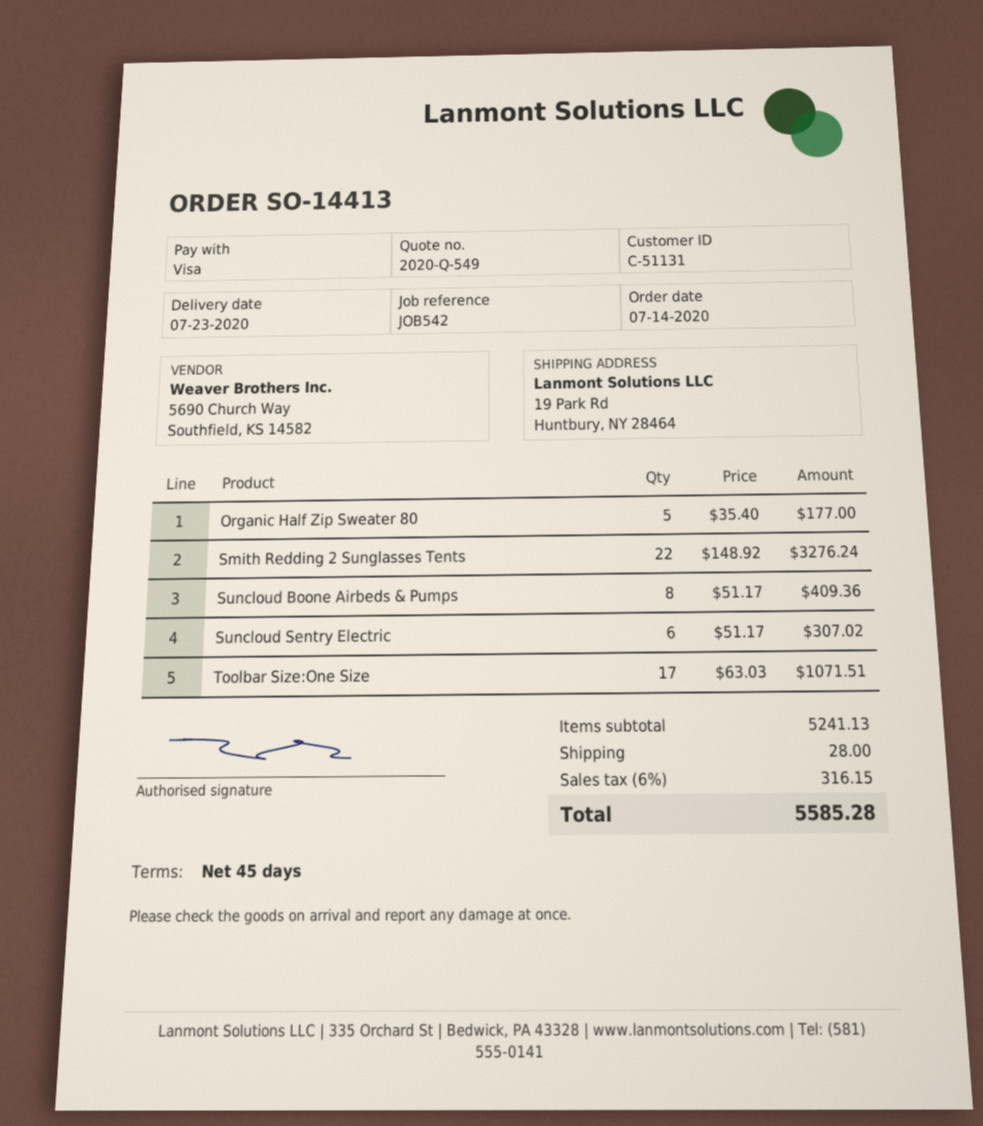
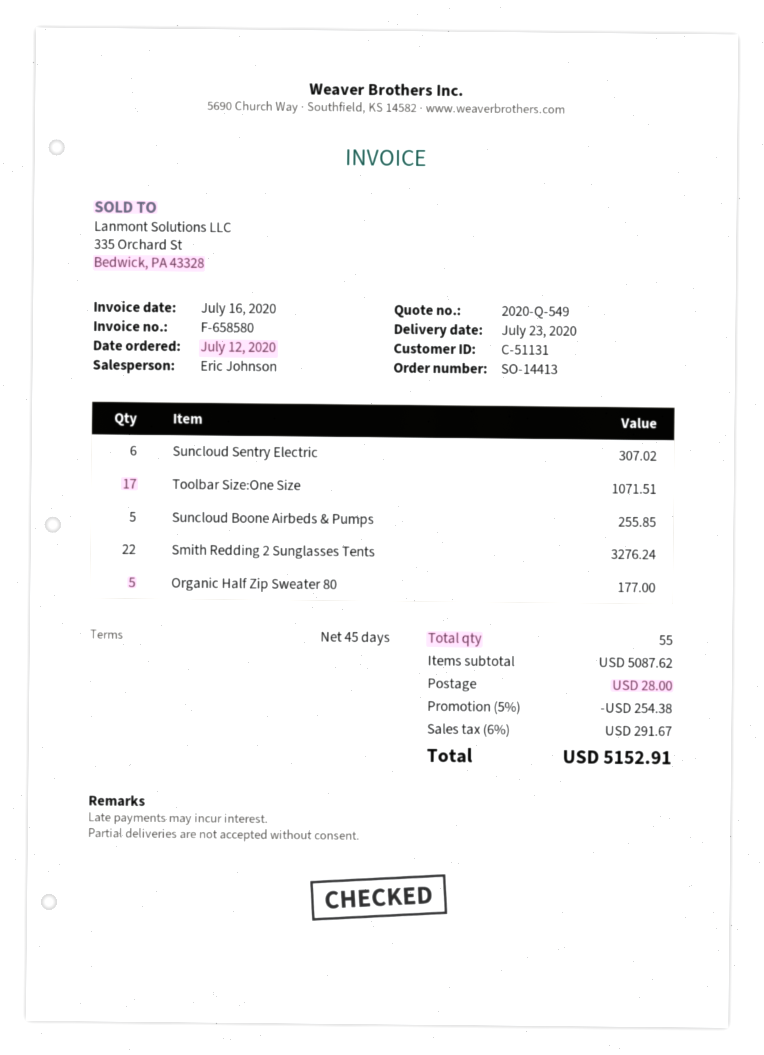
order date: 2020-07-14 -> 2020-07-12
Suncloud Boone Airbeds & Pumps: 8 for 409.36 -> 5 for 255.85
subtotal: 5241.13 -> 5087.62
discount: none -> 5% = 254.38
tax: 6% = 316.15 -> 6% = 291.67
total: 5585.28 -> 5152.91

